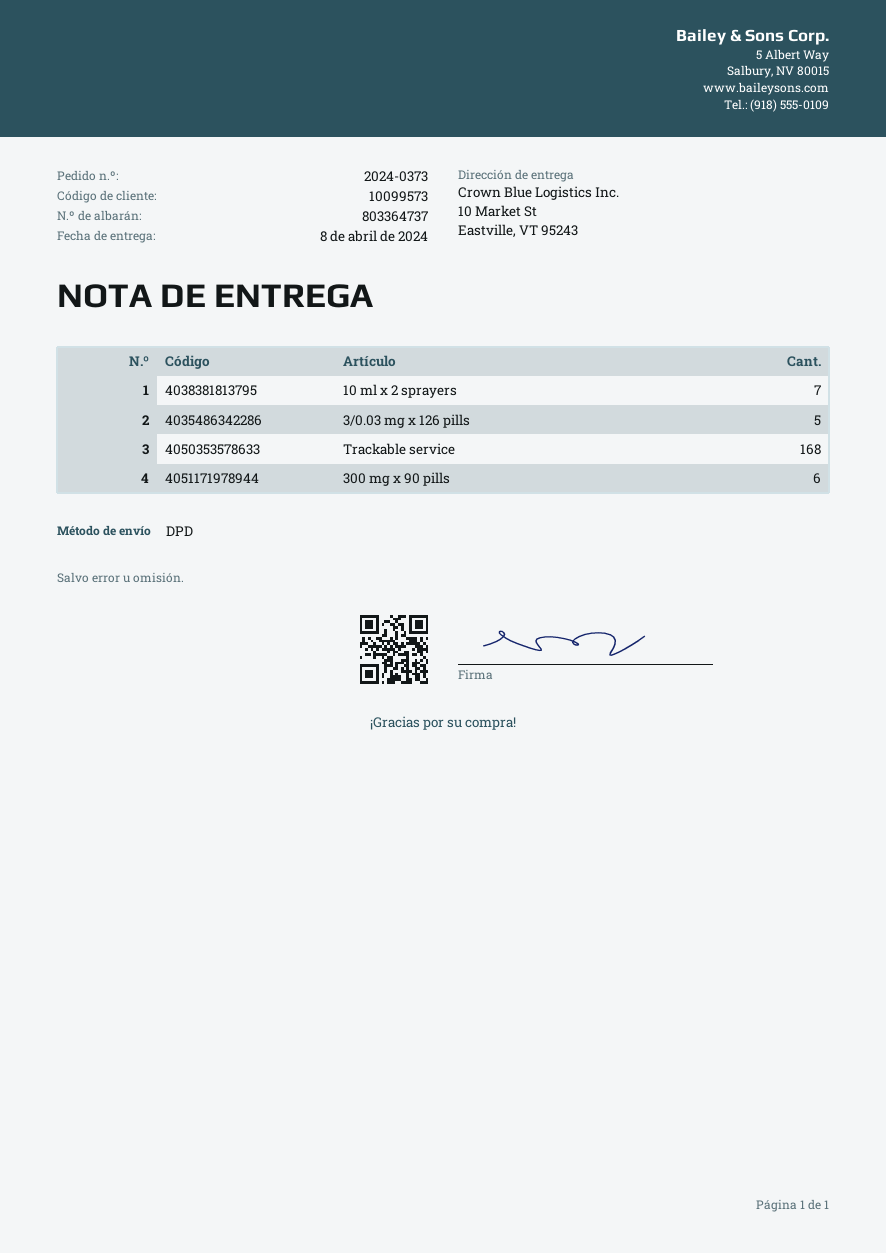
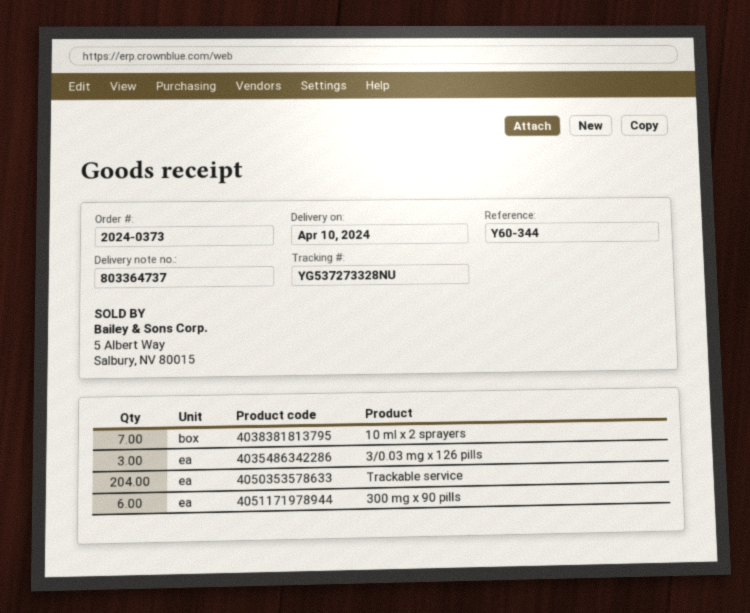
delivery date: 2024-04-08 -> 2024-04-10
3/0.03 mg x 126 pills: 5 -> 3
Trackable service: 168 -> 204

